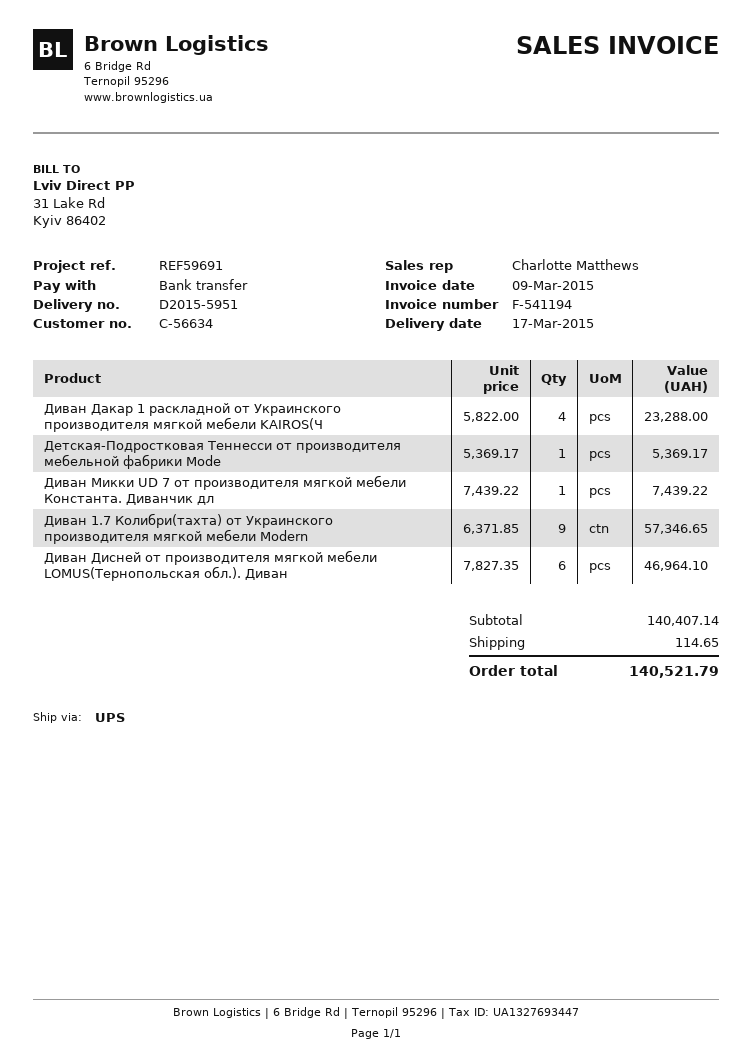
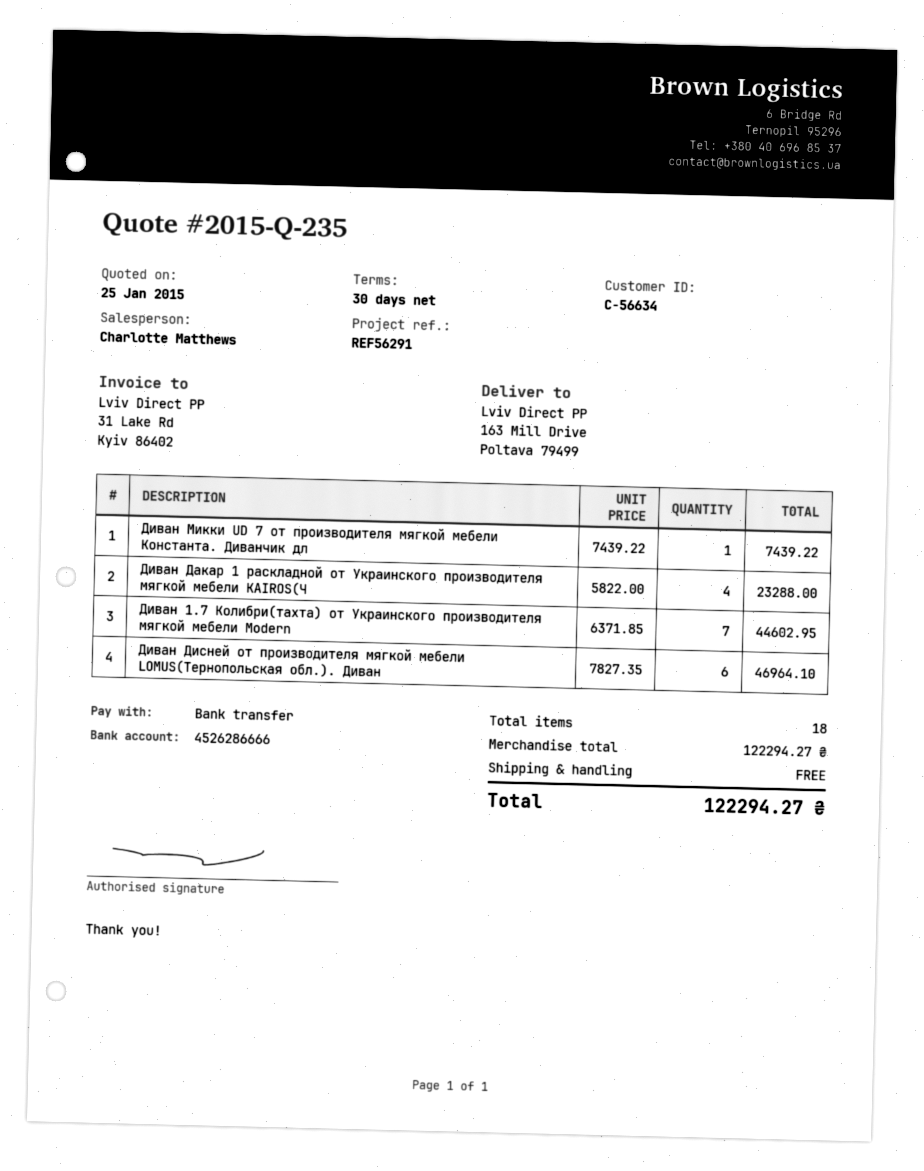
reference: REF59691 -> REF56291
Детская-Подростковая Теннесси от производителя мебельной фабрики Mode: 1 x 5369.17 = 5369.17 -> none
Диван 1.7 Колибри(тахта) от Украинского производителя мягкой мебели Modern: 9 x 6371.85 = 57346.65 -> 7 x 6371.85 = 44602.95
subtotal: 140407.14 -> 122294.27
shipping: 114.65 -> 0.00
total: 140521.79 -> 122294.27

